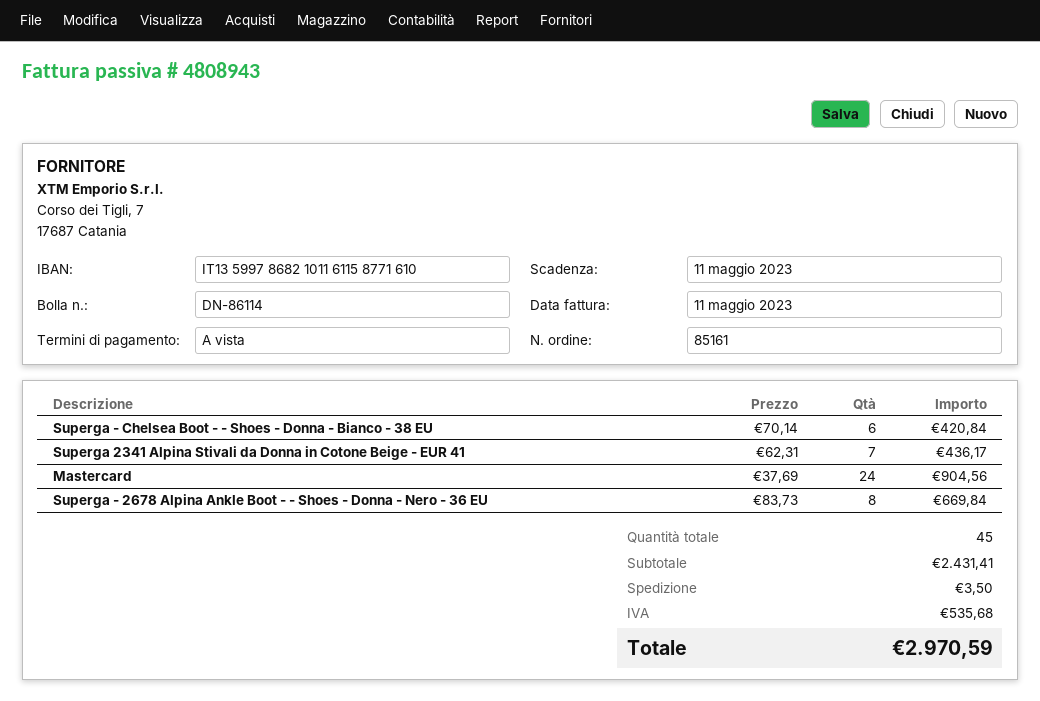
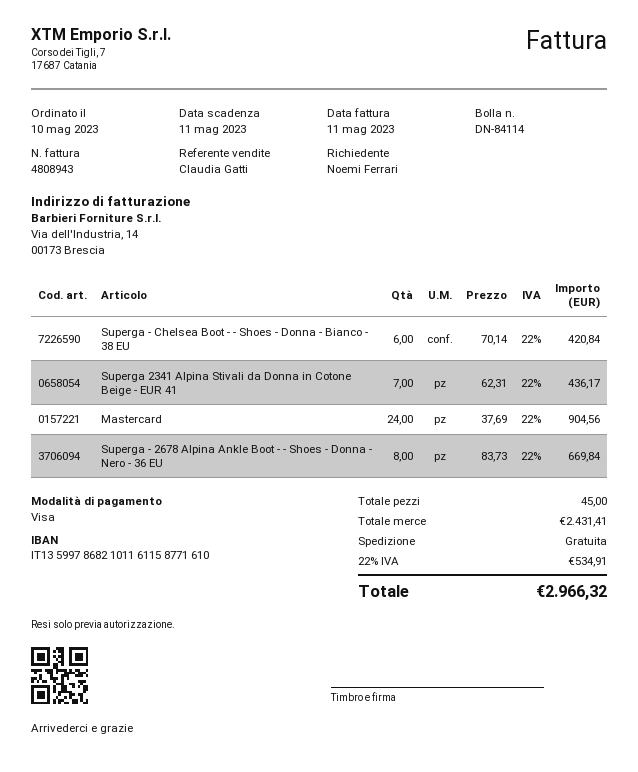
delivery note number: DN-86114 -> DN-84114
shipping: 3.50 -> 0.00
tax: 535.68 -> 534.91
total: 2970.59 -> 2966.32

